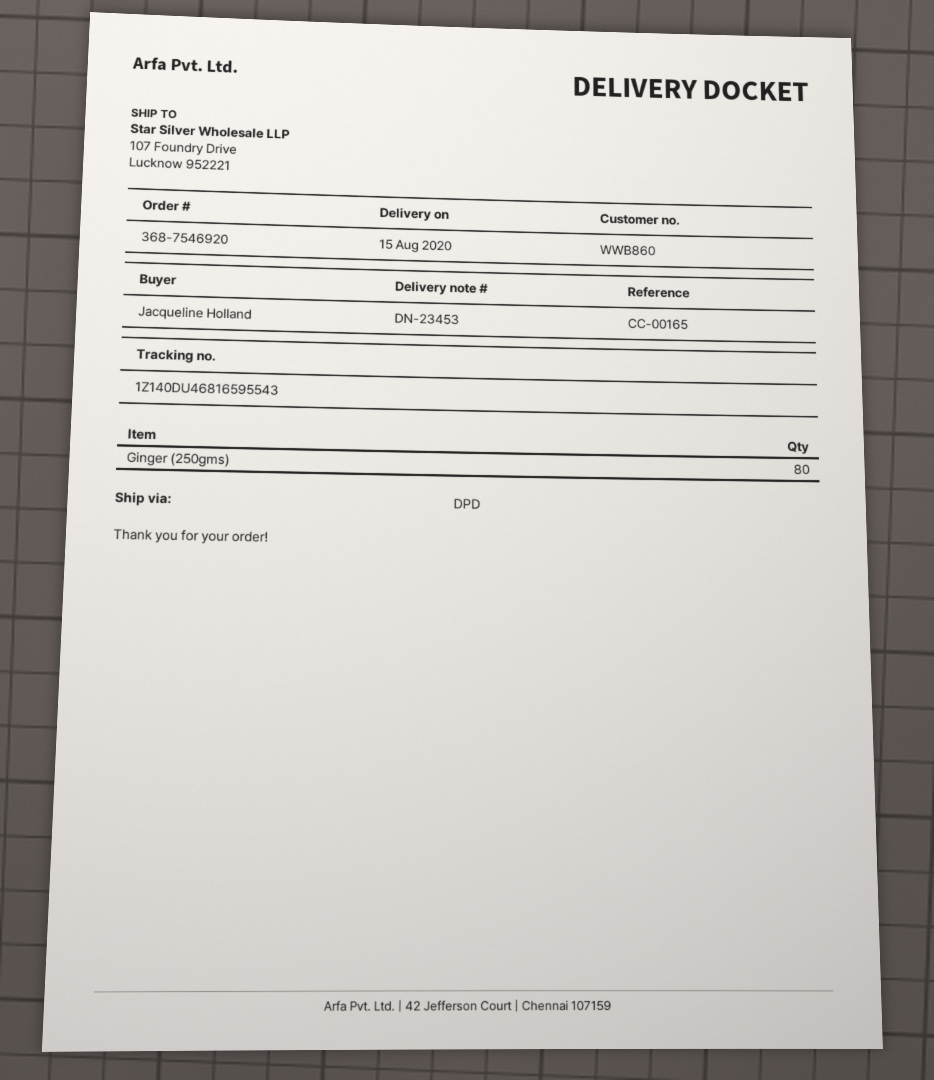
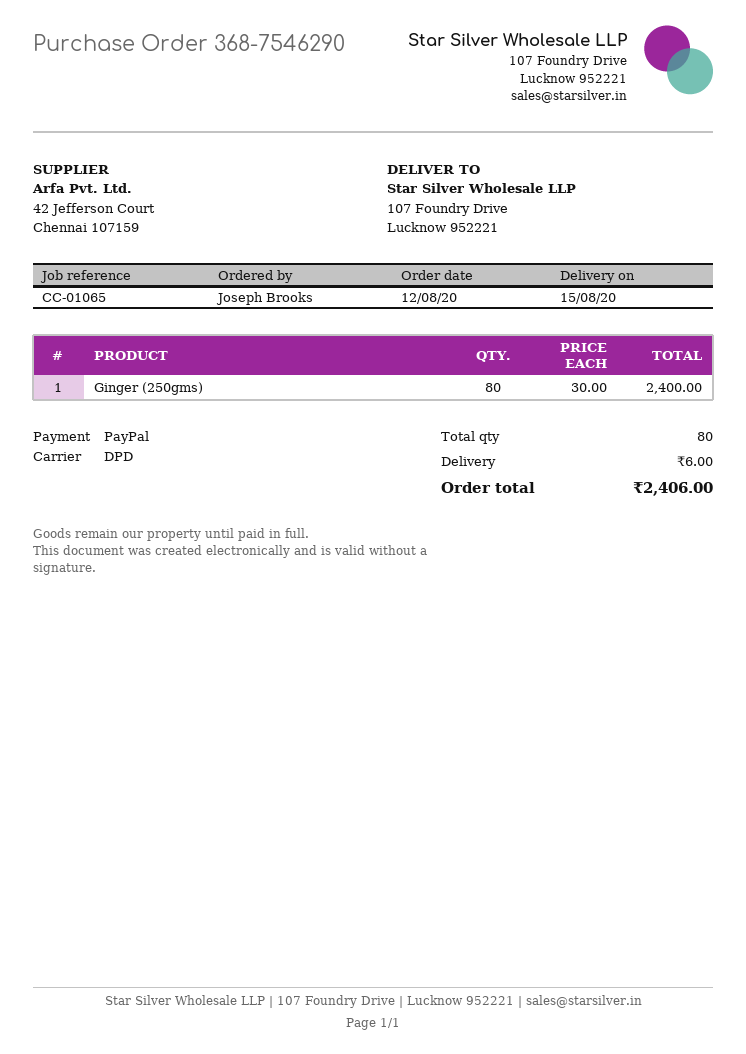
order number: 368-7546920 -> 368-7546290
reference: CC-00165 -> CC-01065
ordered by: Jacqueline Holland -> Joseph Brooks

